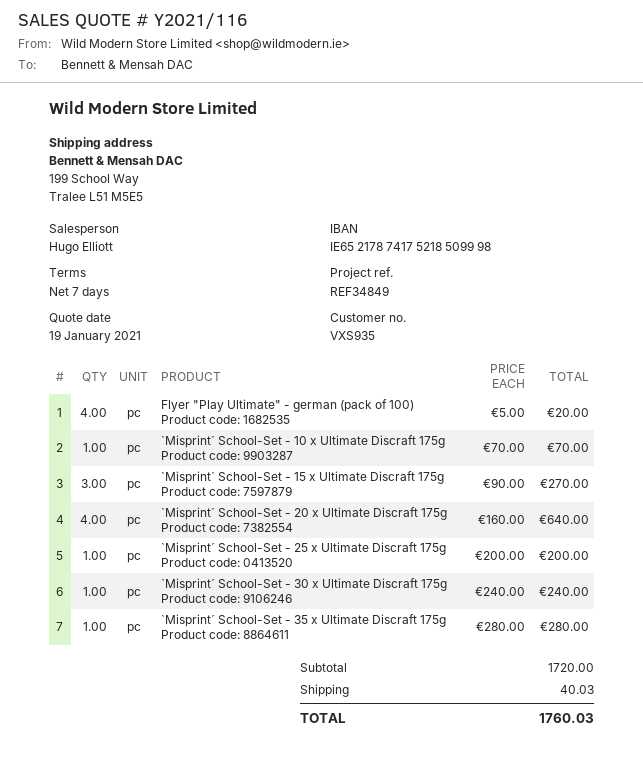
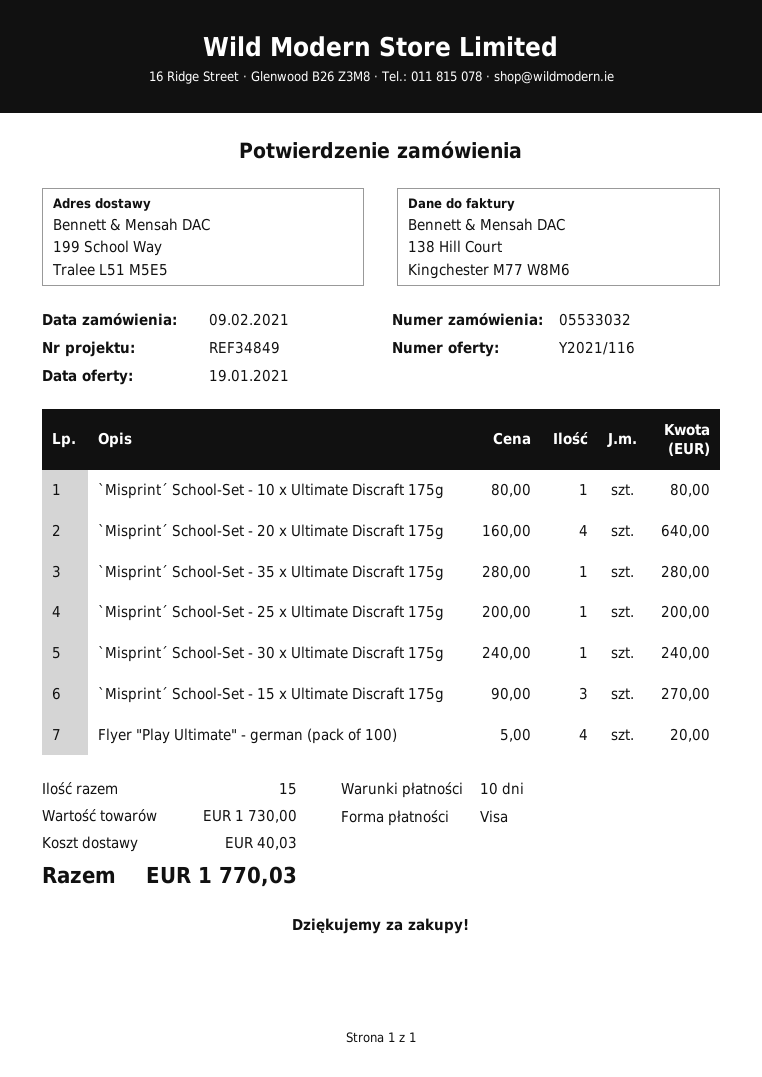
payment terms: 7 days -> 10 days
`Misprint´ School-Set - 10 x Ultimate Discraft 175g: 1 x 70.00 = 70.00 -> 1 x 80.00 = 80.00
subtotal: 1720.00 -> 1730.00
total: 1760.03 -> 1770.03

